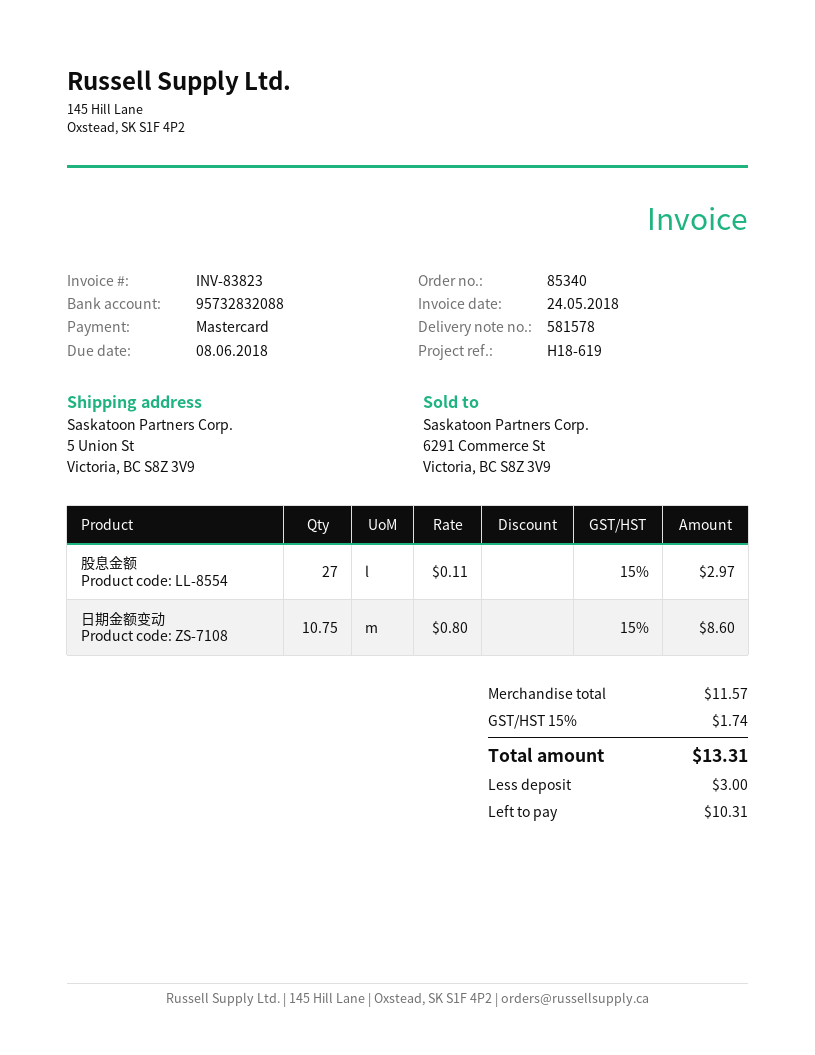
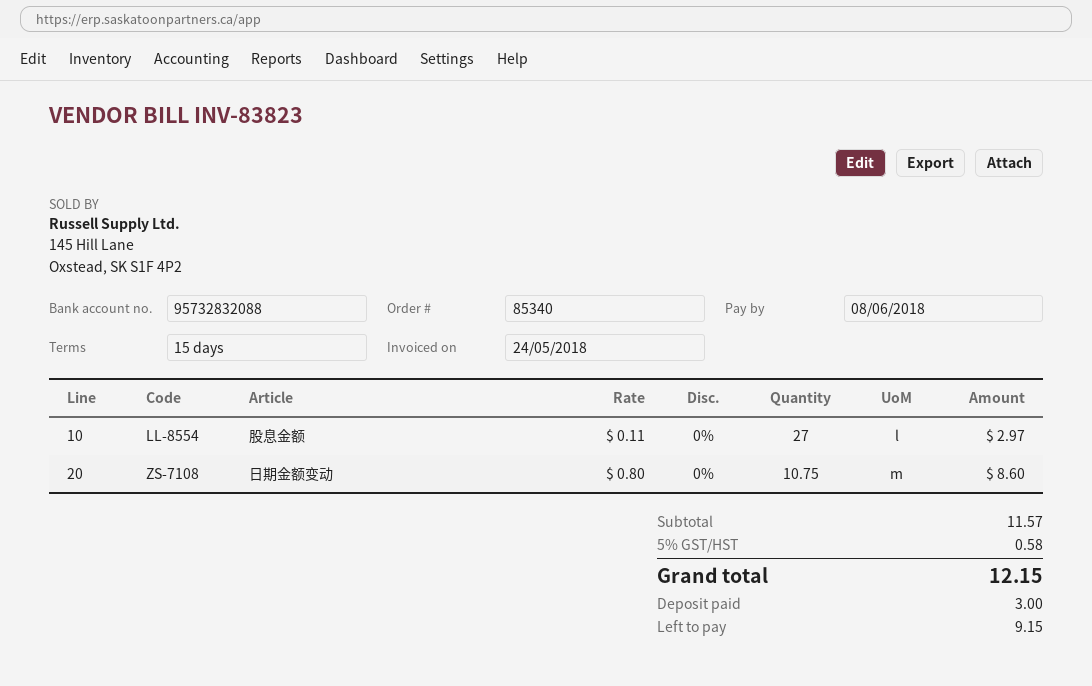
tax: 15% = 1.74 -> 5% = 0.58
total: 13.31 -> 12.15
balance: 10.31 -> 9.15

